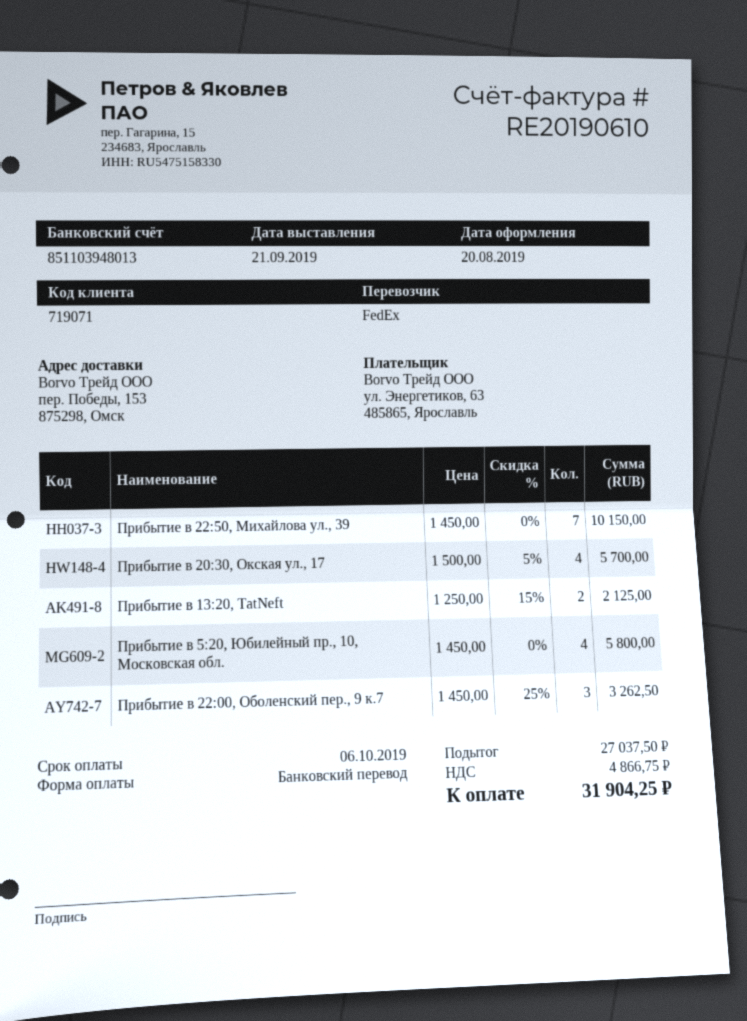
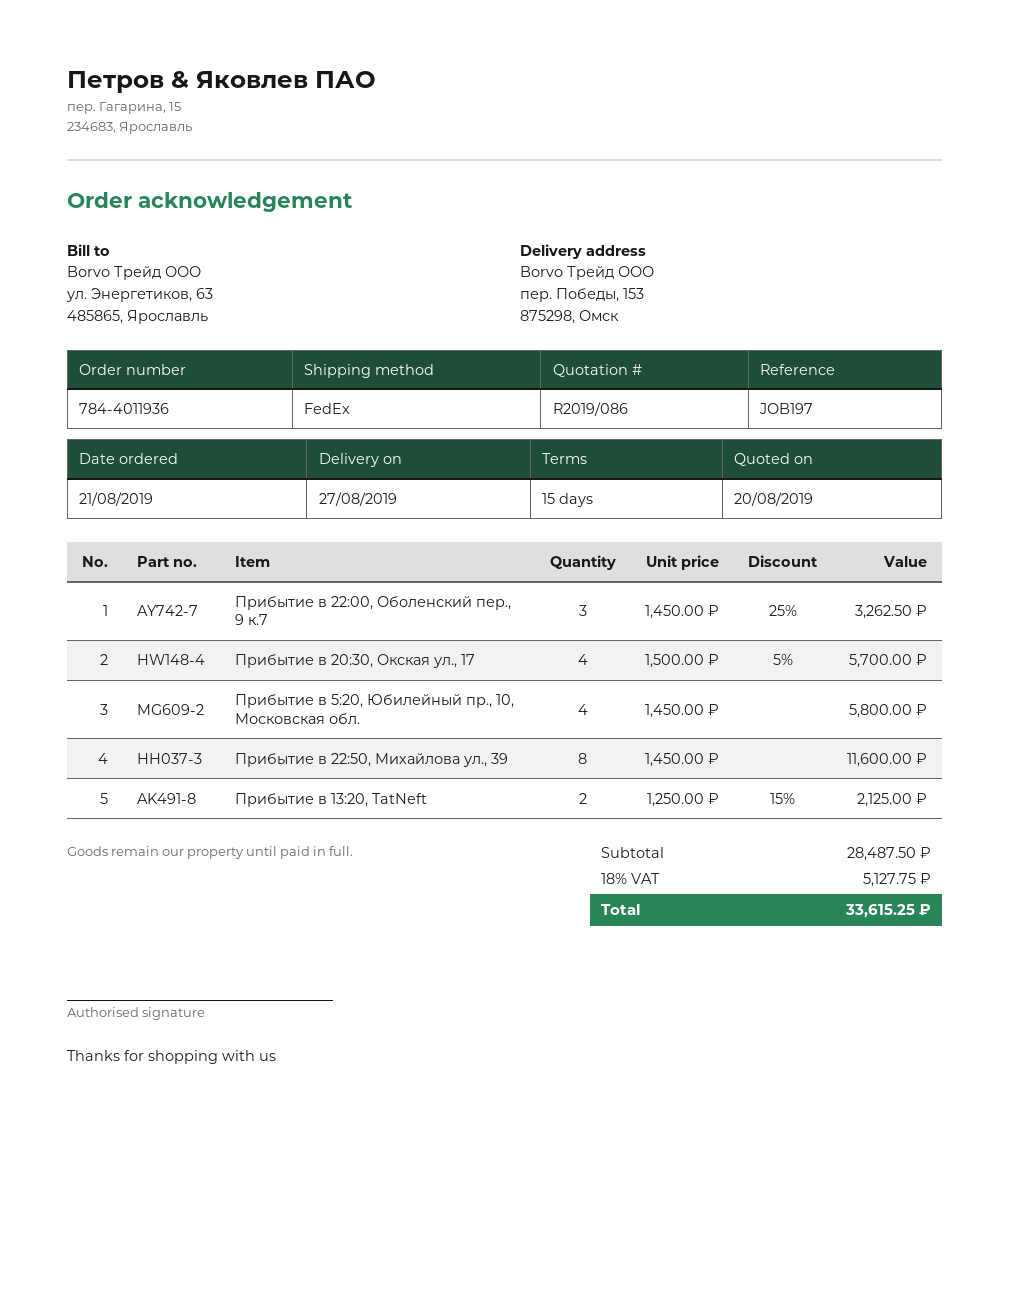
order date: 2019-08-20 -> 2019-08-21
Прибытие в 22:50, Михайлова ул., 39: 7 x 1450.00 = 10150.00 -> 8 x 1450.00 = 11600.00
subtotal: 27037.50 -> 28487.50
tax: 4866.75 -> 5127.75
total: 31904.25 -> 33615.25

